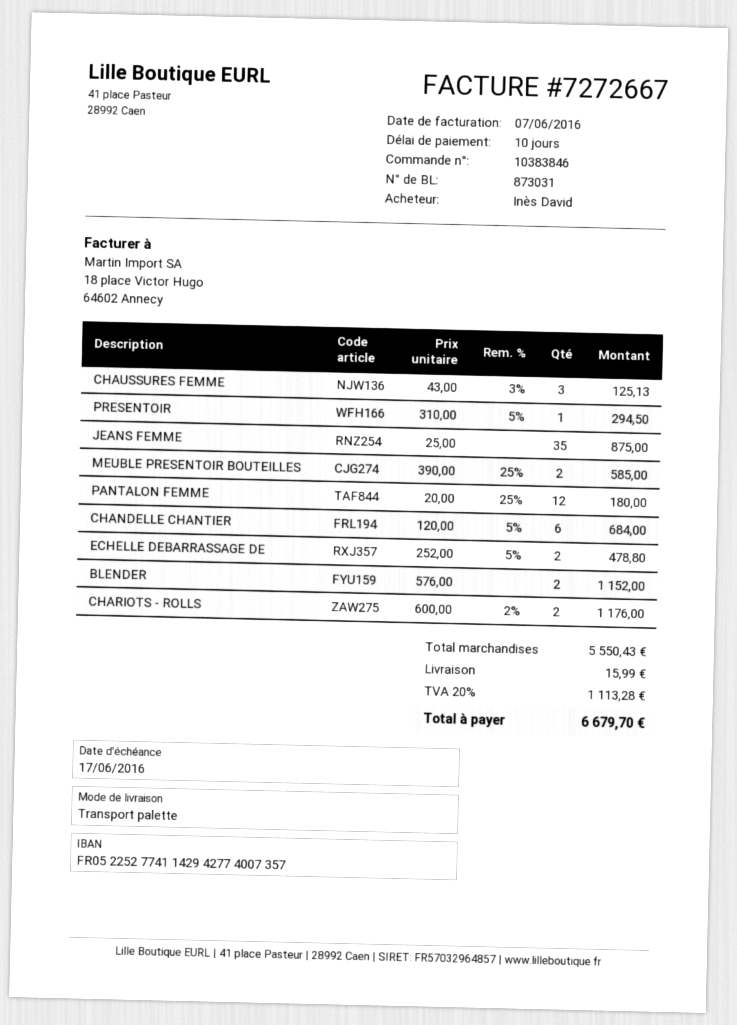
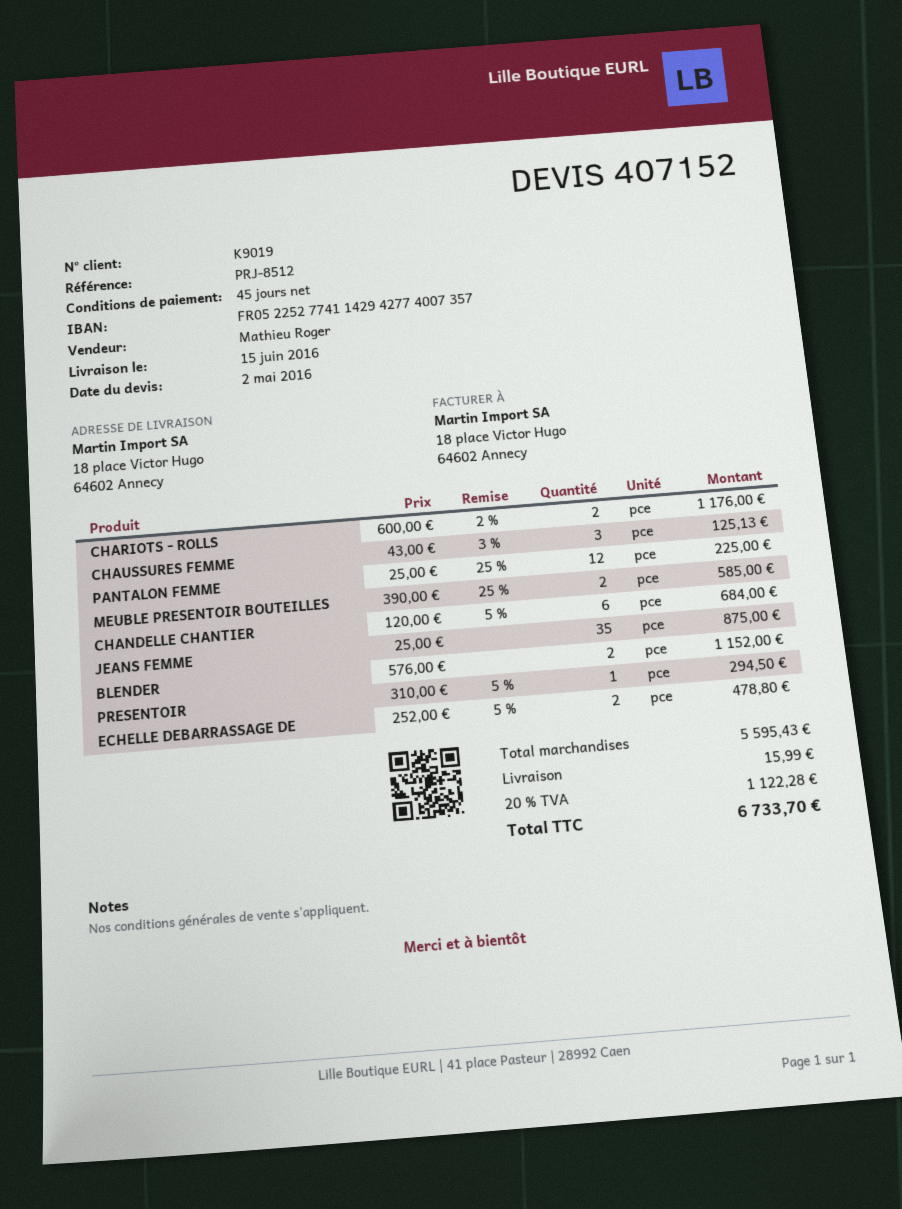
payment terms: 10 days -> 45 days
PANTALON FEMME: 12 x 20.00 - 25% = 180.00 -> 12 x 25.00 - 25% = 225.00
subtotal: 5550.43 -> 5595.43
tax: 20% = 1113.28 -> 20% = 1122.28
total: 6679.70 -> 6733.70

